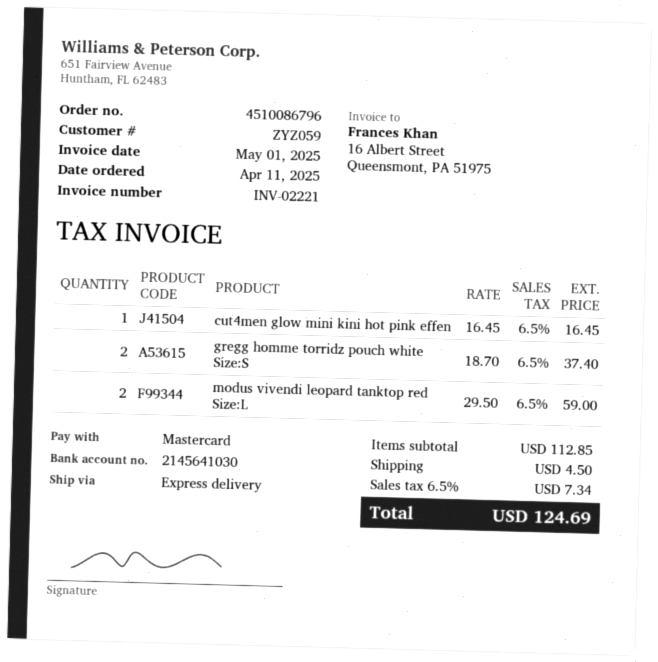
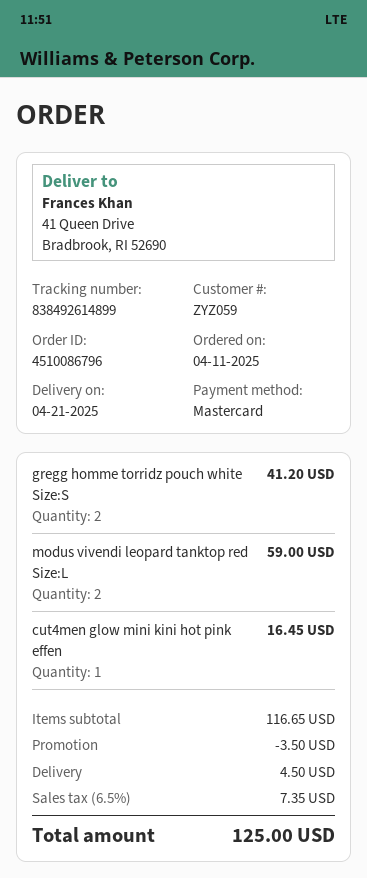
gregg homme torridz pouch white Size:S: 2 for 37.40 -> 2 for 41.20
subtotal: 112.85 -> 116.65
discount: none -> 3.50
tax: 6.5% = 7.34 -> 6.5% = 7.35
total: 124.69 -> 125.00

